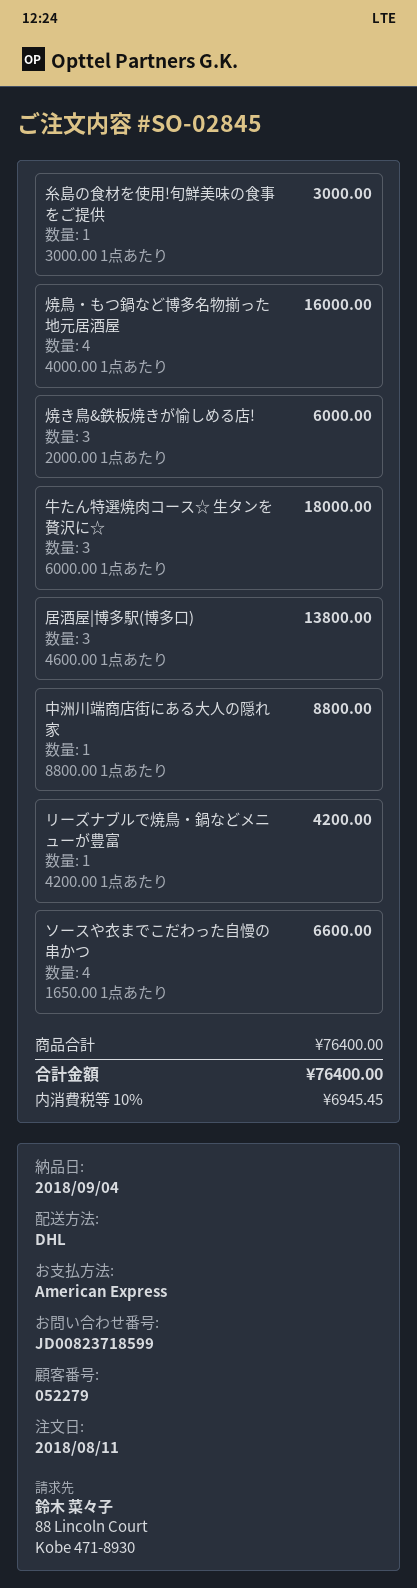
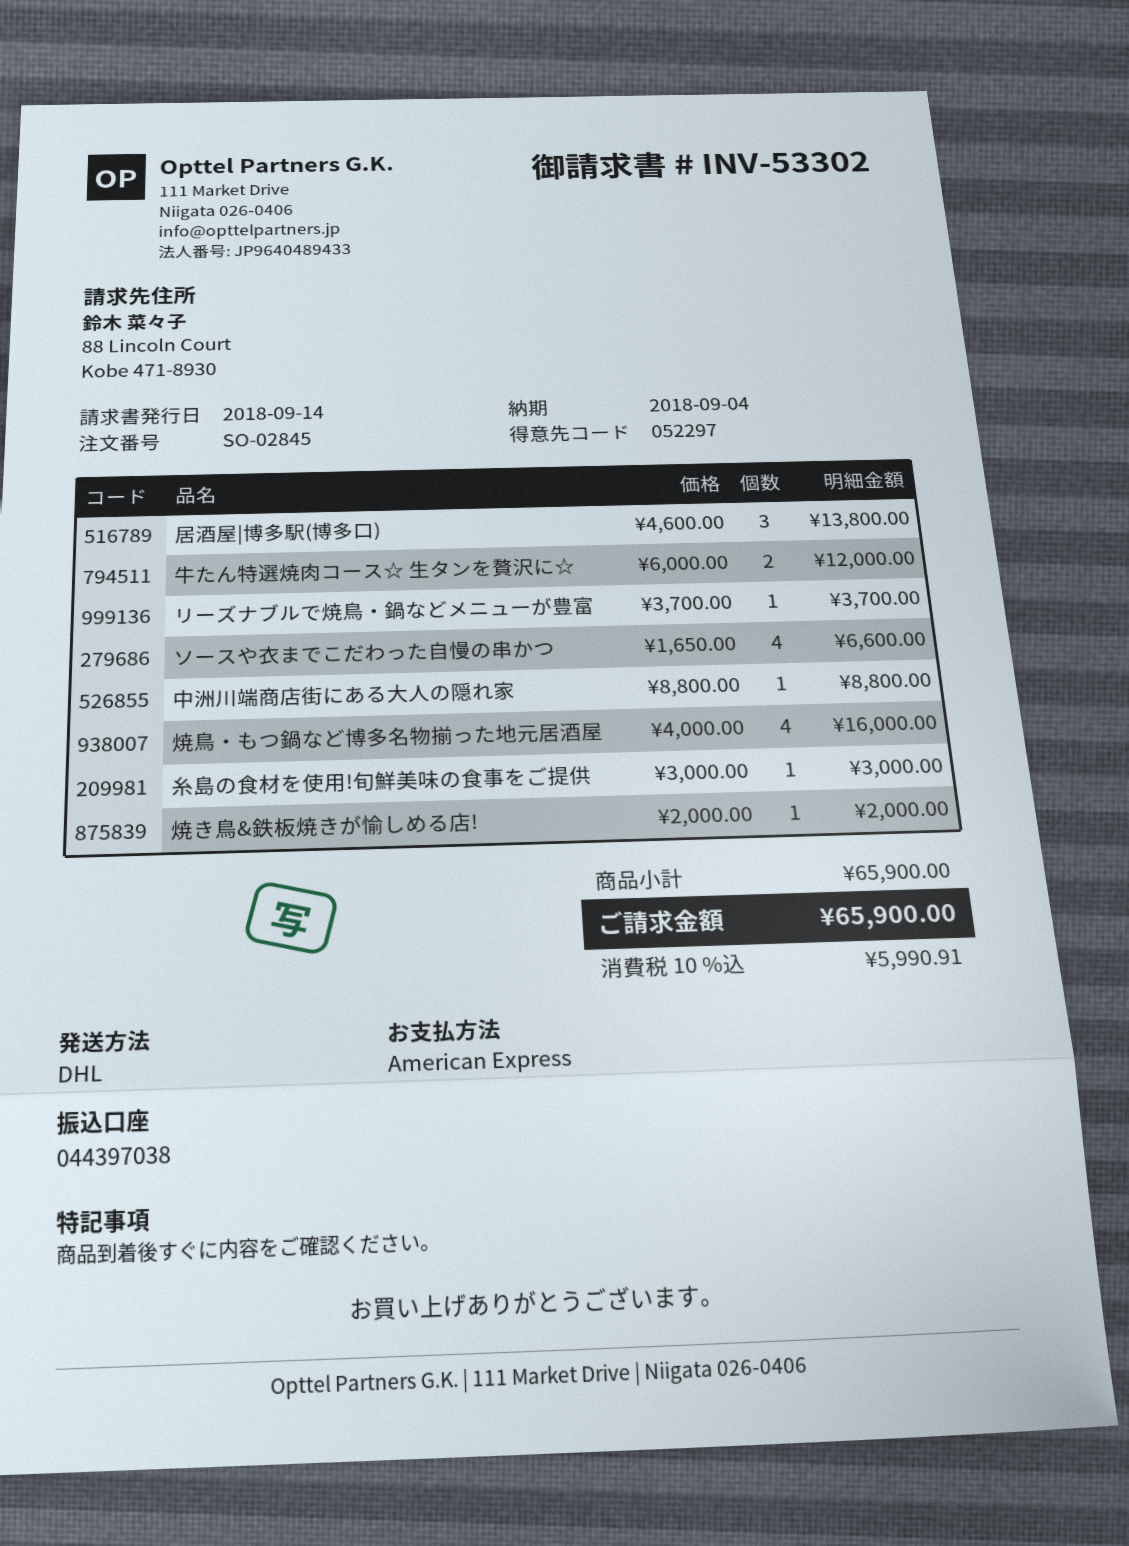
customer number: 052279 -> 052297
焼き鳥&鉄板焼きが愉しめる店!: 3 x 2000.00 = 6000.00 -> 1 x 2000.00 = 2000.00
牛たん特選焼肉コース☆ 生タンを贅沢に☆: 3 x 6000.00 = 18000.00 -> 2 x 6000.00 = 12000.00
リーズナブルで焼鳥・鍋などメニューが豊富: 1 x 4200.00 = 4200.00 -> 1 x 3700.00 = 3700.00
subtotal: 76400.00 -> 65900.00
tax: 10% = 6945.45 -> 10% = 5990.91
total: 76400.00 -> 65900.00

